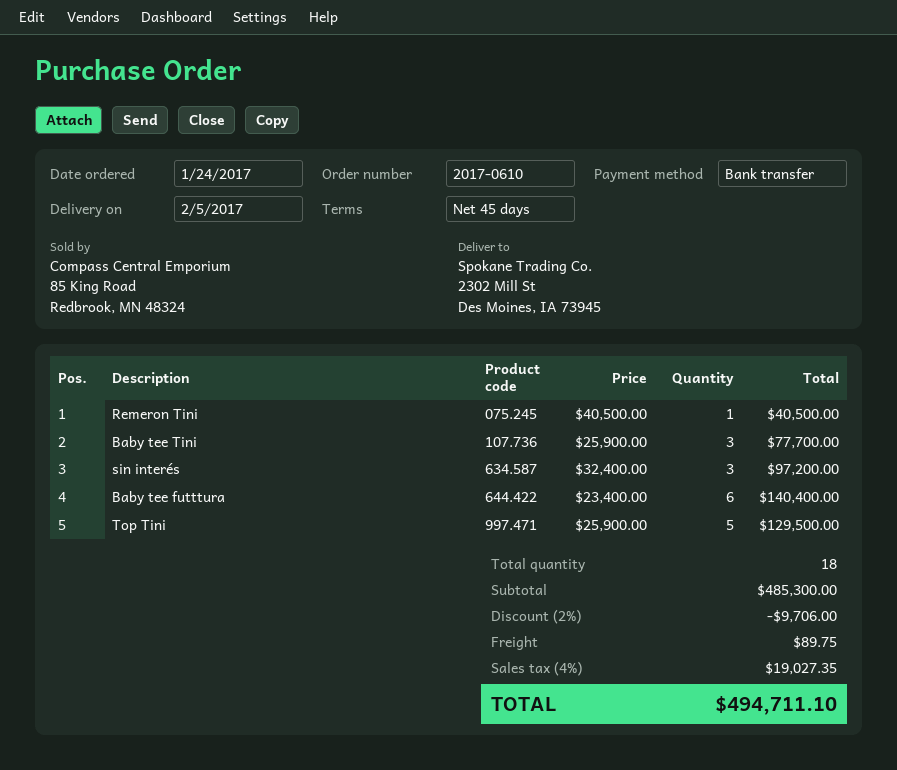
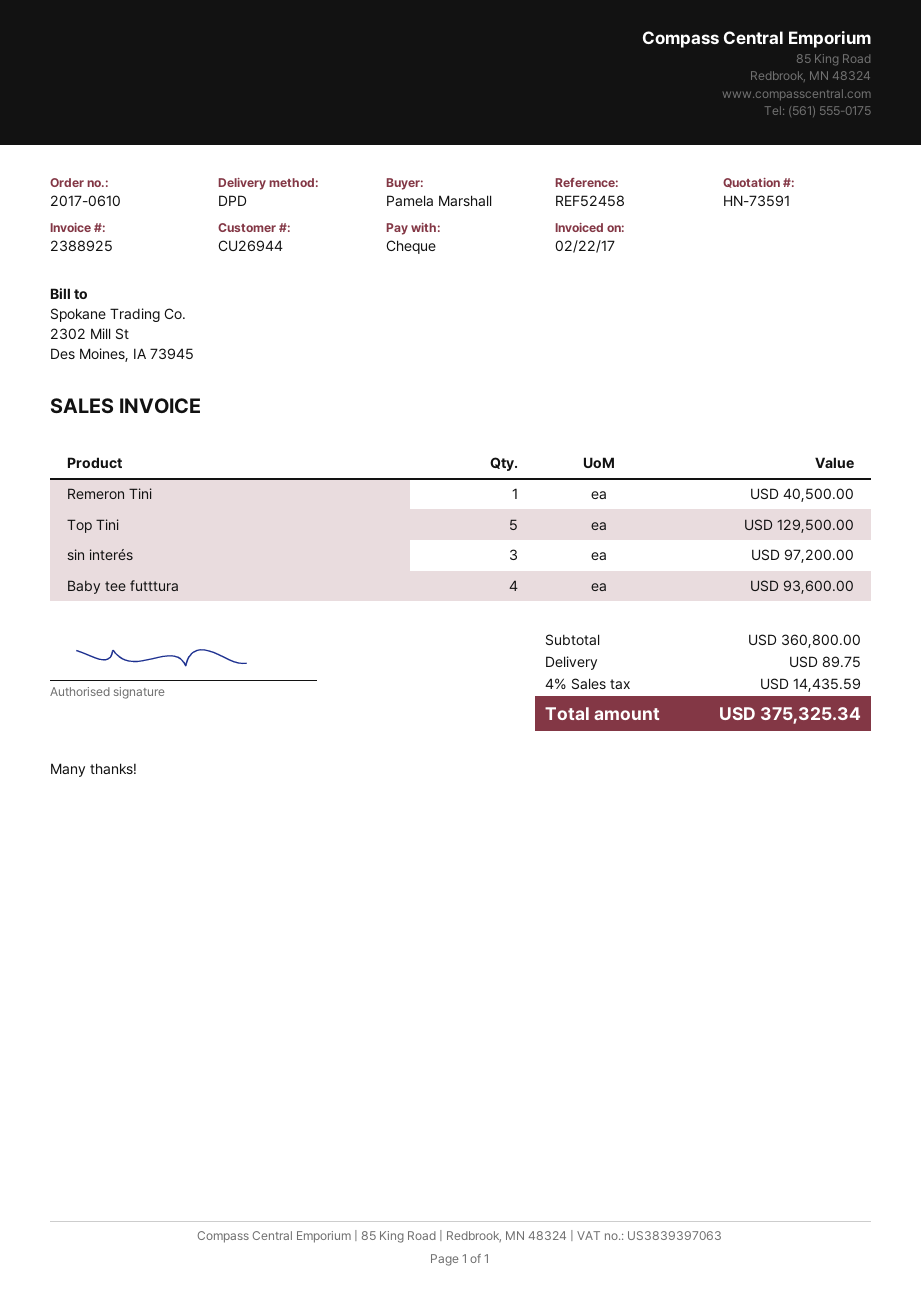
payment method: bank transfer -> cheque
Baby tee Tini: 3 for 77700.00 -> none
Baby tee futttura: 6 for 140400.00 -> 4 for 93600.00
subtotal: 485300.00 -> 360800.00
discount: 2% = 9706.00 -> none
tax: 4% = 19027.35 -> 4% = 14435.59
total: 494711.10 -> 375325.34

